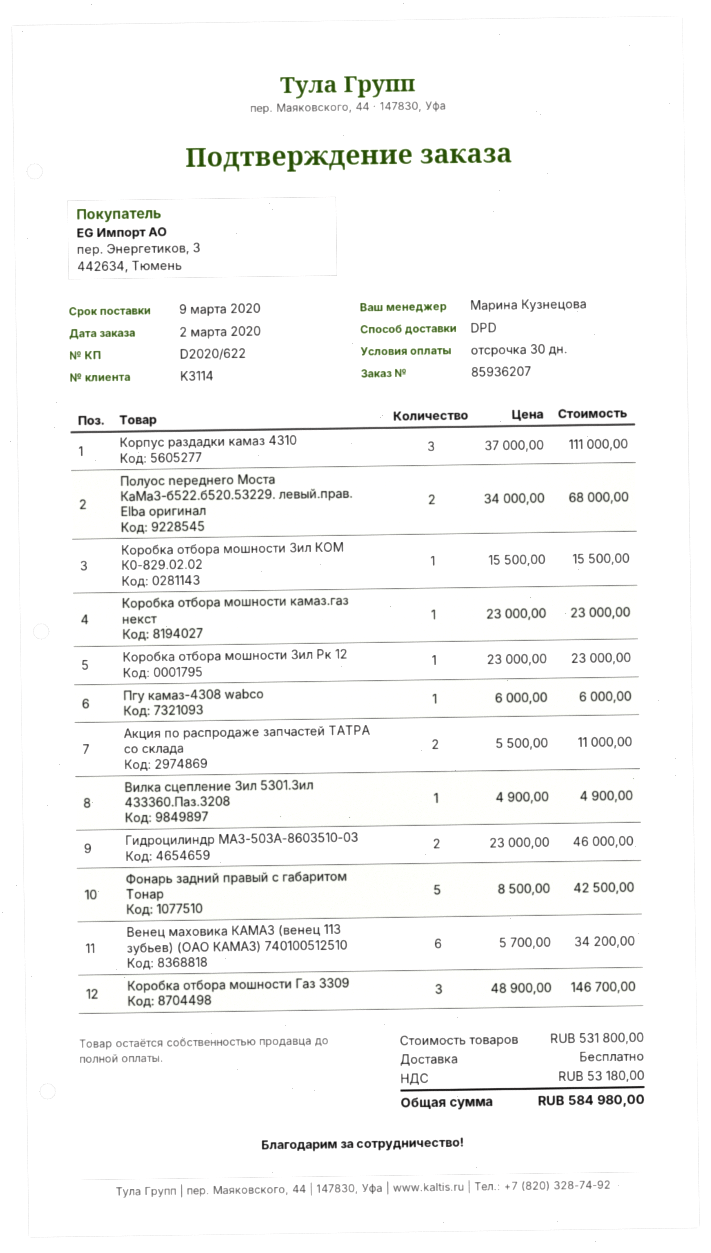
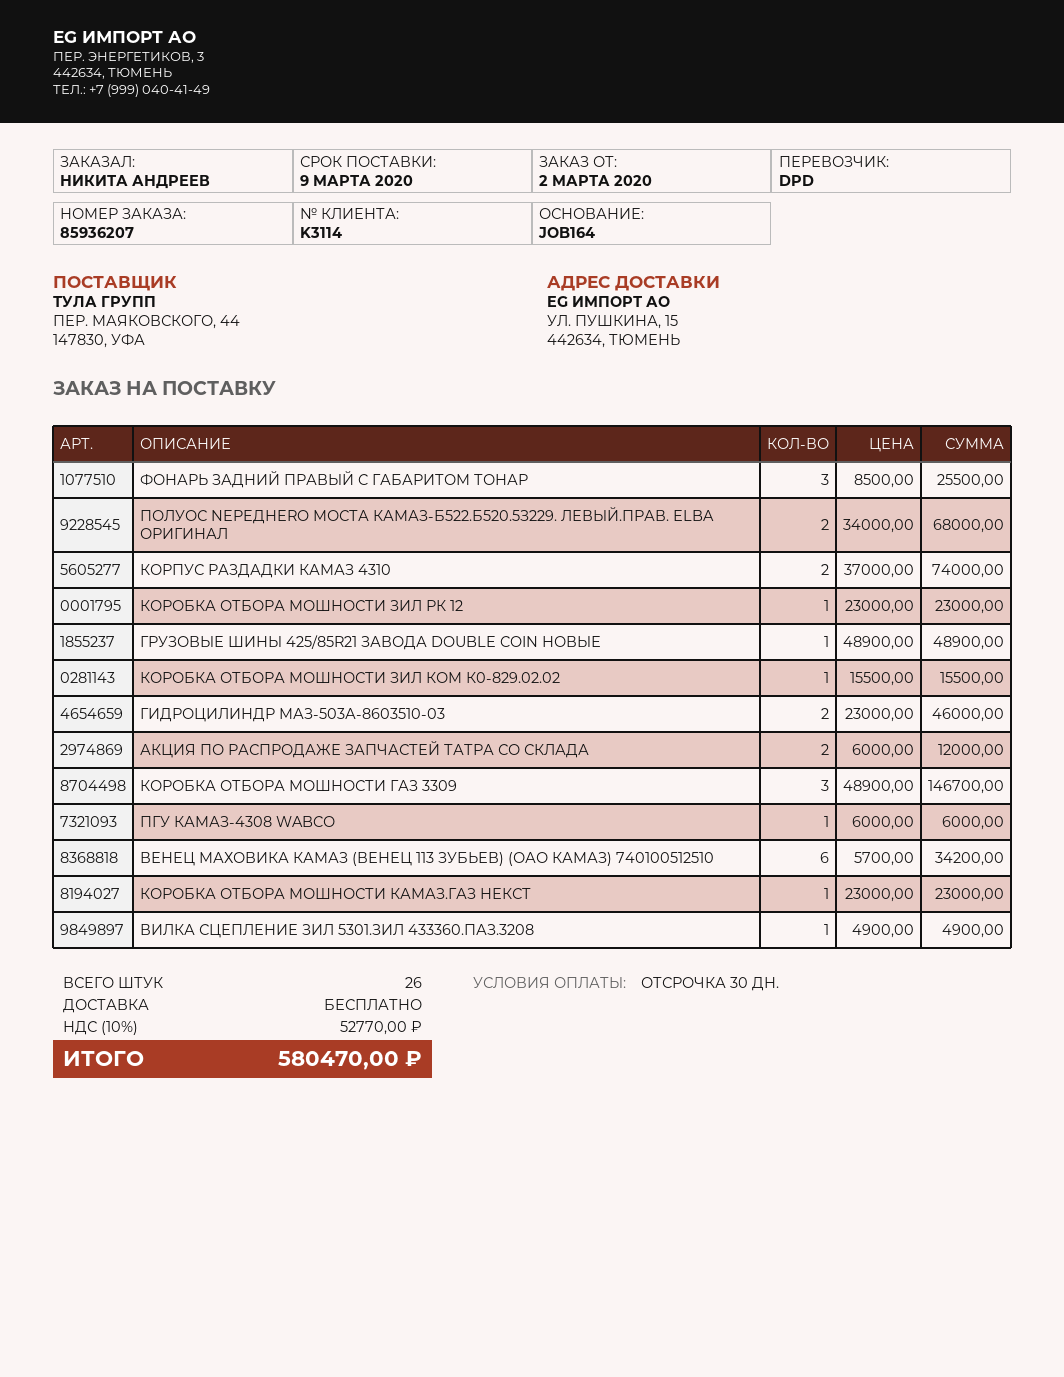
Корпус раздадки камаз 4310: 3 x 37000.00 = 111000.00 -> 2 x 37000.00 = 74000.00
Акция по распродаже запчастей ТАТРА со склада: 2 x 5500.00 = 11000.00 -> 2 x 6000.00 = 12000.00
Фонарь задний правый c габаритом Тонар: 5 x 8500.00 = 42500.00 -> 3 x 8500.00 = 25500.00
ГРУЗОВЫЕ ШИНЫ 425/85R21 ЗАВОДА DOUBLE COIN НОВЫЕ: none -> 1 x 48900.00 = 48900.00
tax: 53180.00 -> 52770.00
total: 584980.00 -> 580470.00

